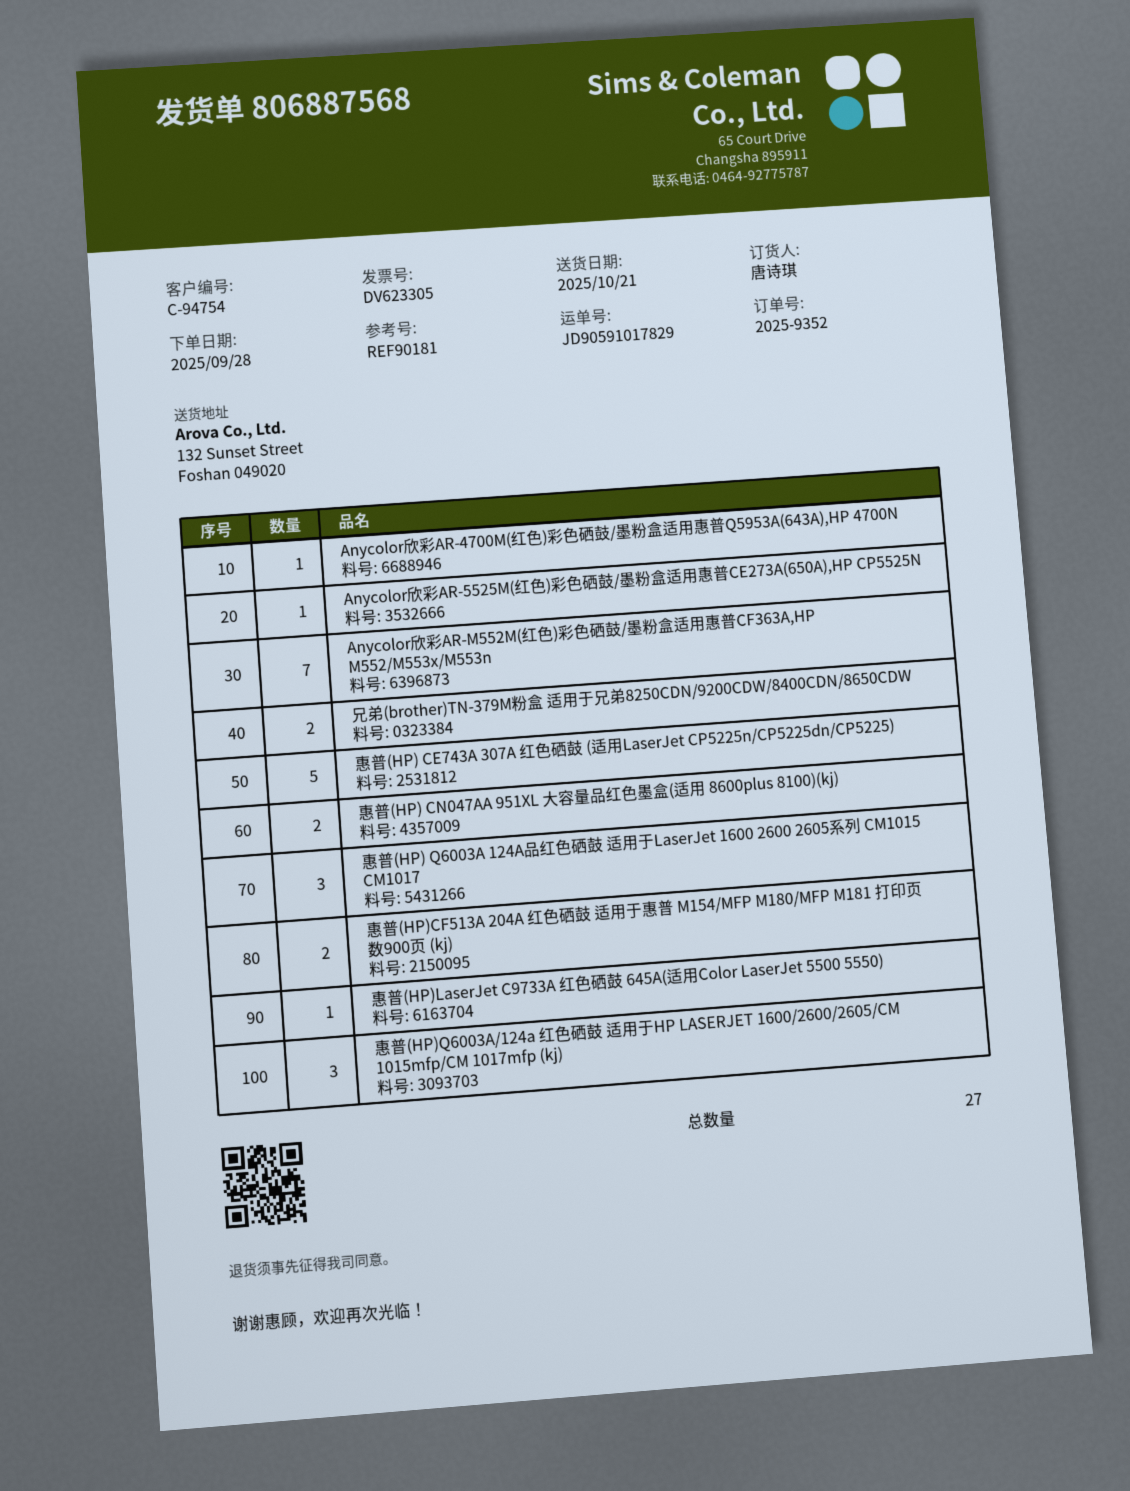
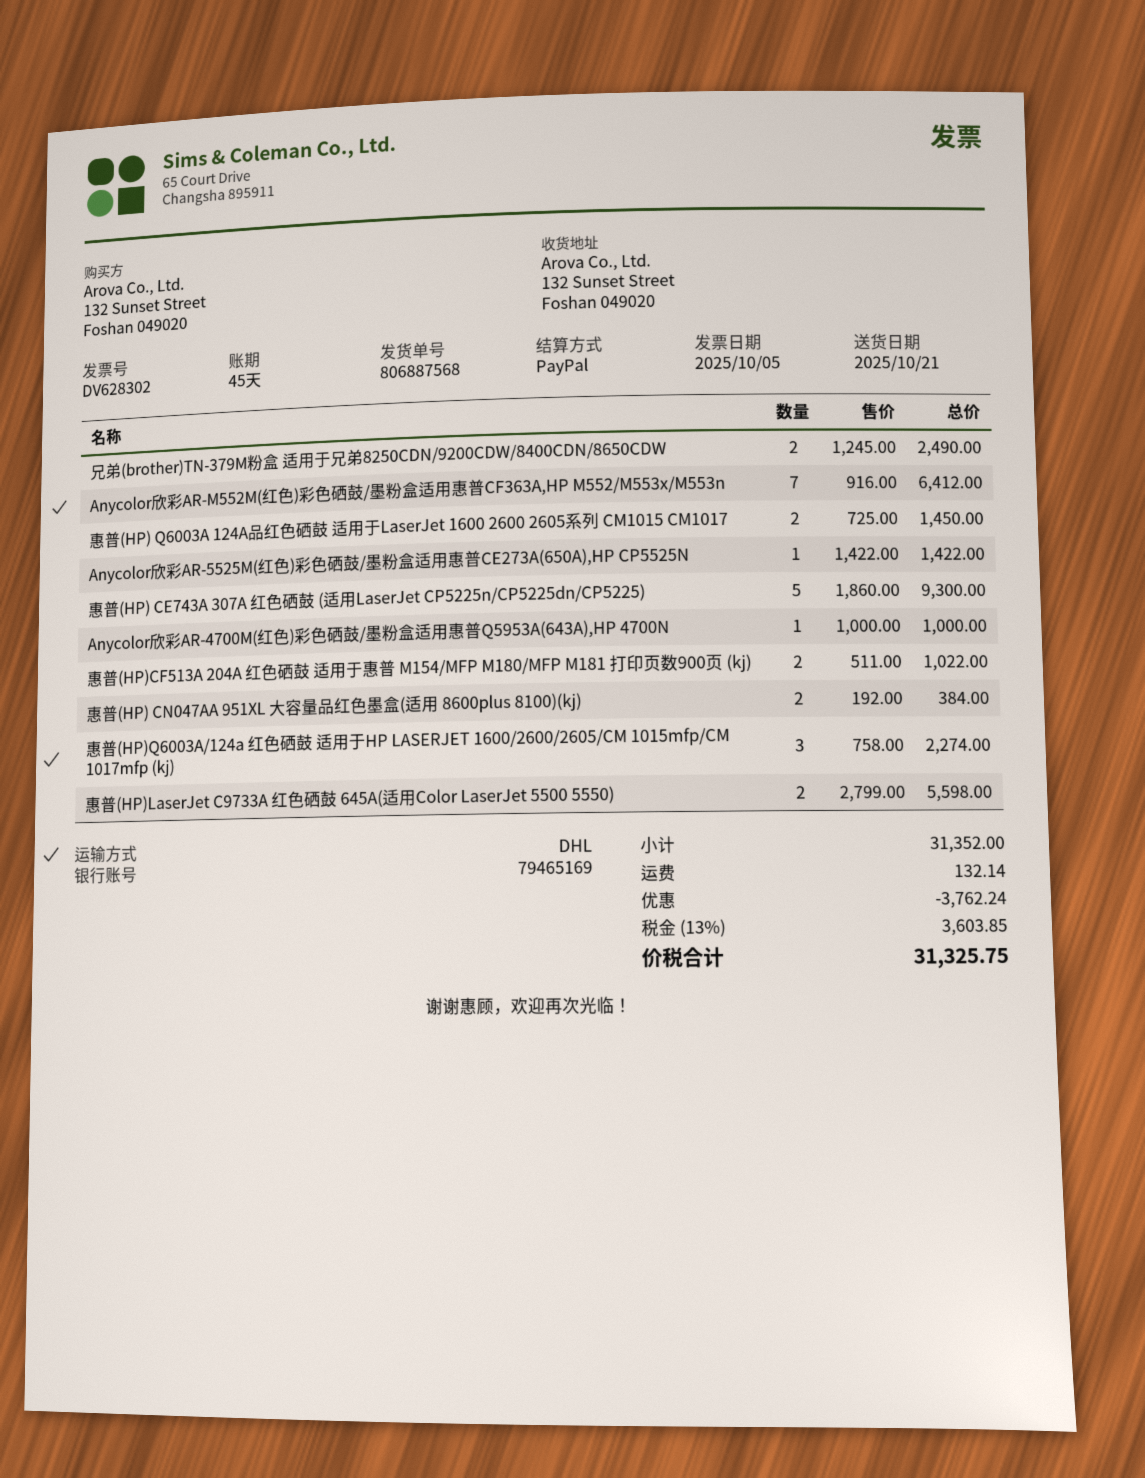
invoice number: DV623305 -> DV628302
惠普(HP) Q6003A 124A品红色硒鼓 适用于LaserJet 1600 2600 2605系列 CM1015 CM1017: 3 -> 2
惠普(HP)LaserJet C9733A 红色硒鼓 645A(适用Color LaserJet 5500 5550): 1 -> 2

